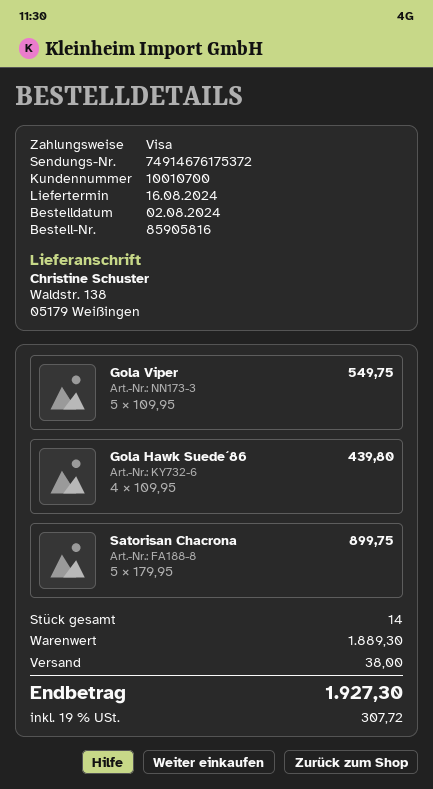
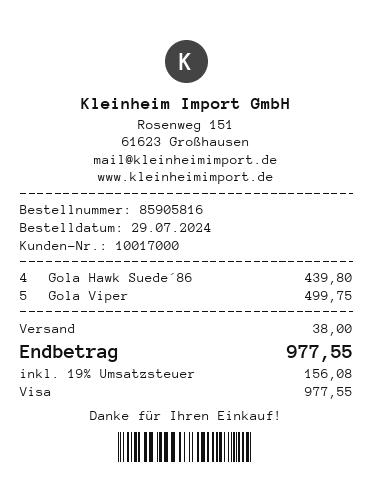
order date: 2024-08-02 -> 2024-07-29
customer number: 10010700 -> 10017000
Gola Viper: 5 for 549.75 -> 5 for 499.75
Satorisan Chacrona: 5 for 899.75 -> none
tax: 19% = 307.72 -> 19% = 156.08
total: 1927.30 -> 977.55

